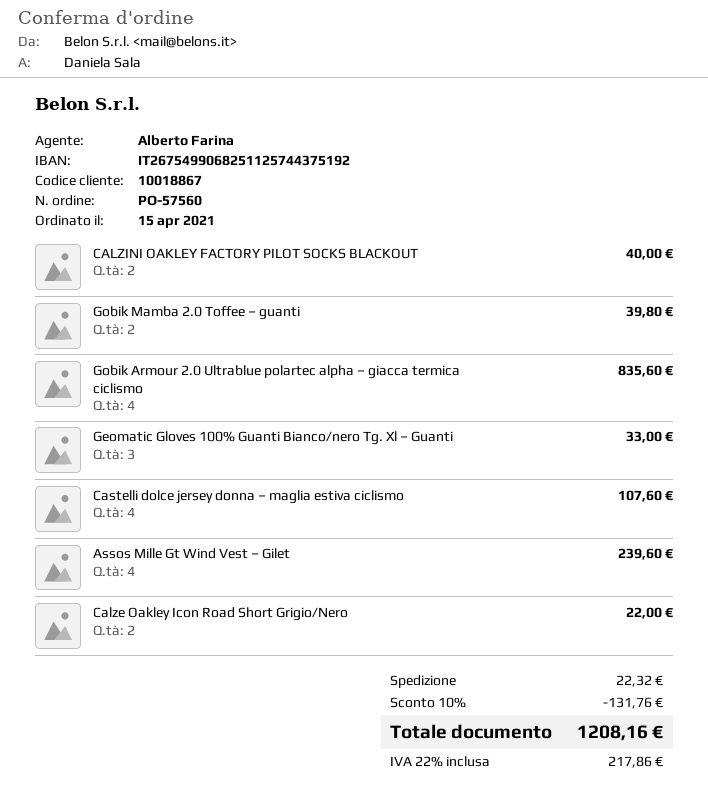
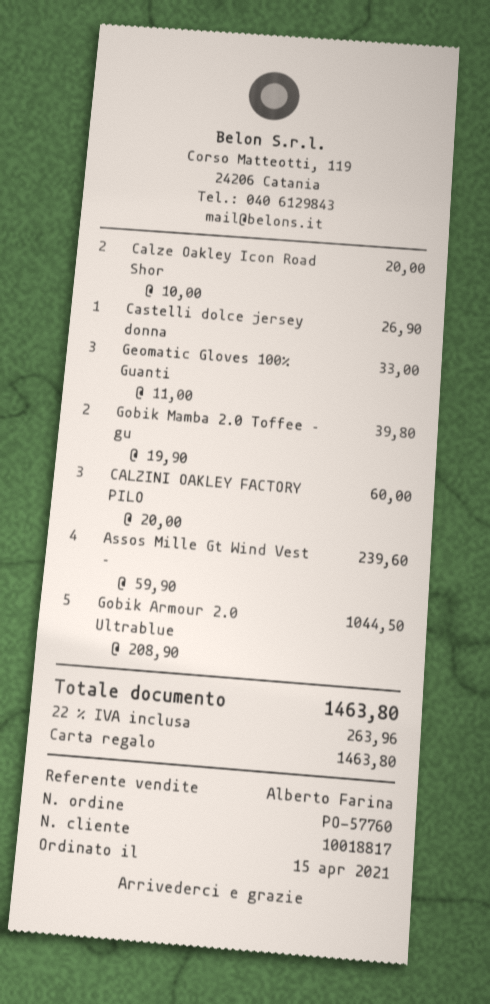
order number: PO-57560 -> PO-57760
customer number: 10018867 -> 10018817
CALZINI OAKLEY FACTORY PILOT SOCKS BLACKOUT: 2 for 40.00 -> 3 for 60.00
Gobik Armour 2.0 Ultrablue polartec alpha – giacca termica ciclismo: 4 for 835.60 -> 5 for 1044.50
Castelli dolce jersey donna – maglia estiva ciclismo: 4 for 107.60 -> 1 for 26.90
Calze Oakley Icon Road Short Grigio/Nero: 2 for 22.00 -> 2 for 20.00
discount: 10% = 131.76 -> none
shipping: 22.32 -> none
tax: 22% = 217.86 -> 22% = 263.96
total: 1208.16 -> 1463.80

